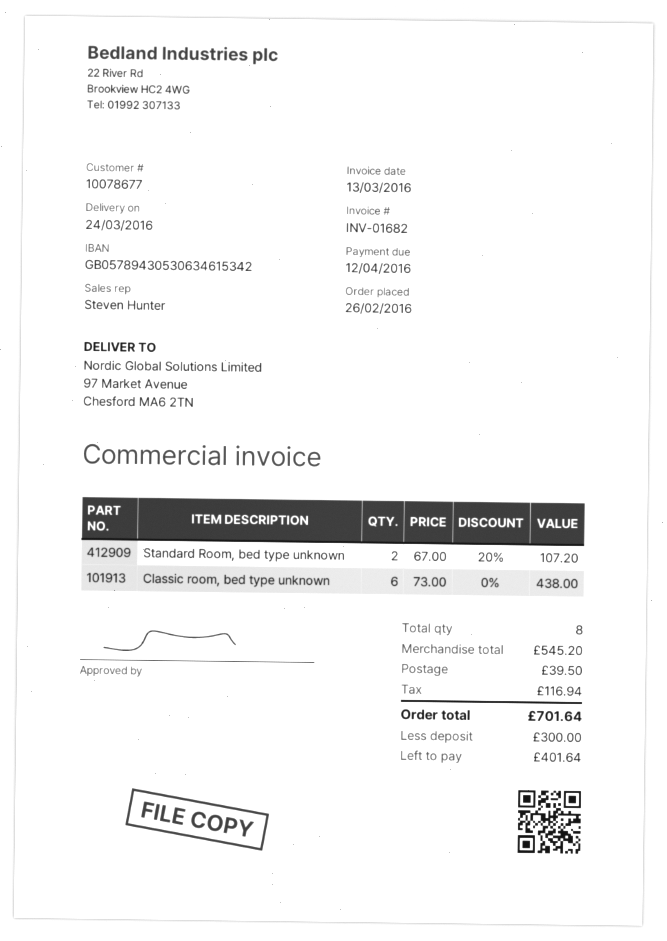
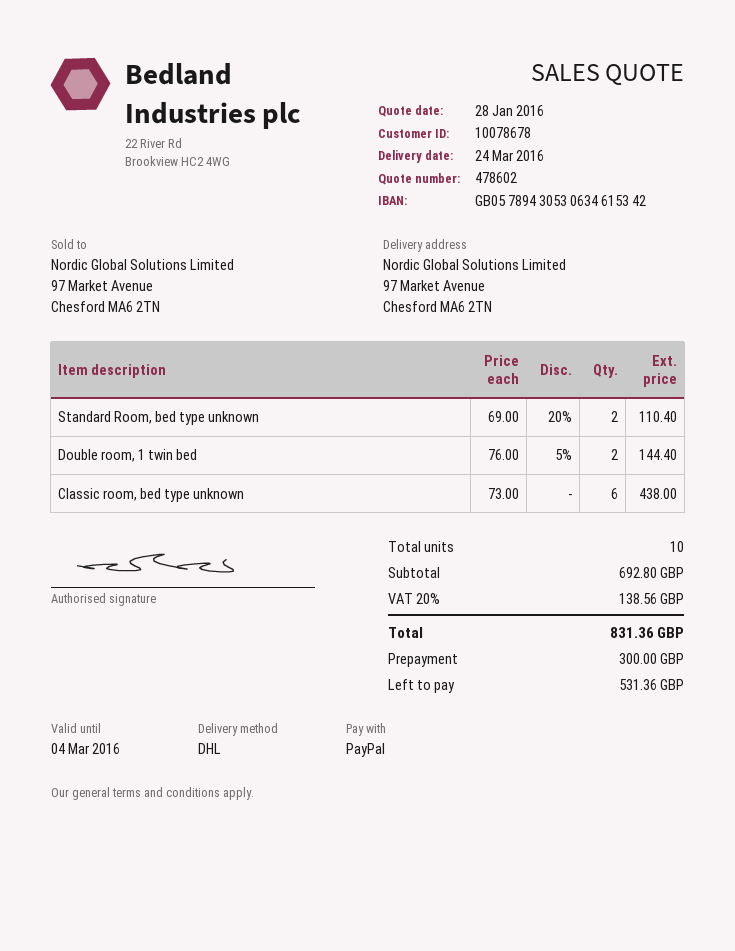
customer number: 10078677 -> 10078678
Standard Room, bed type unknown: 2 x 67.00 - 20% = 107.20 -> 2 x 69.00 - 20% = 110.40
Double room, 1 twin bed: none -> 2 x 76.00 - 5% = 144.40
total quantity: 8 -> 10
subtotal: 545.20 -> 692.80
shipping: 39.50 -> none
tax: 116.94 -> 138.56
total: 701.64 -> 831.36
balance: 401.64 -> 531.36

